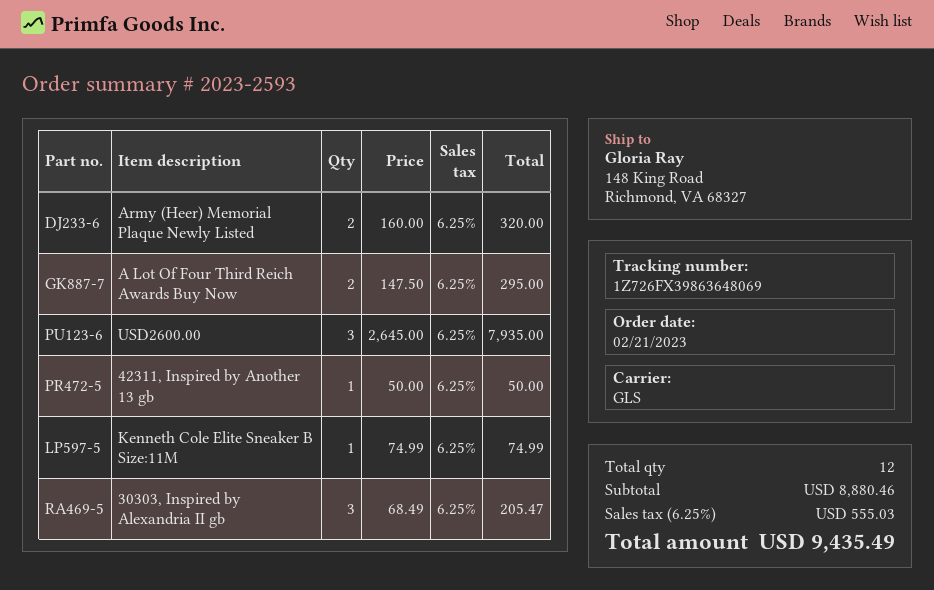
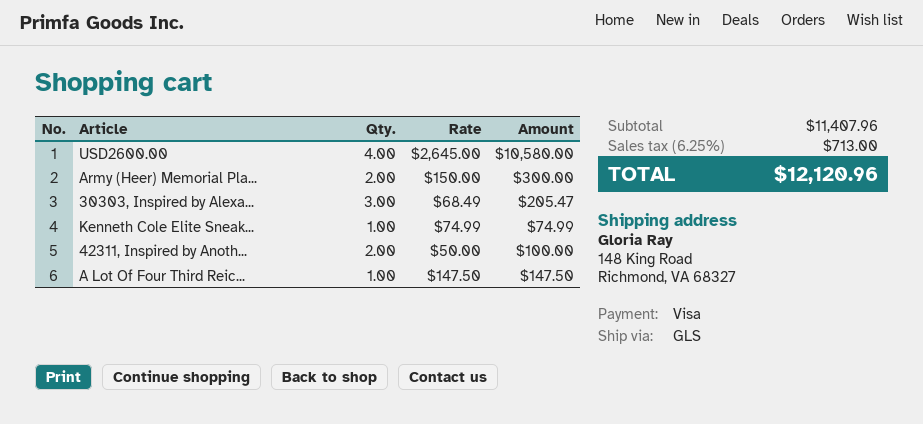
Army (Heer) Memorial Plaque Newly Listed: 2 x 160.00 = 320.00 -> 2 x 150.00 = 300.00
A Lot Of Four Third Reich Awards Buy Now: 2 x 147.50 = 295.00 -> 1 x 147.50 = 147.50
USD2600.00: 3 x 2645.00 = 7935.00 -> 4 x 2645.00 = 10580.00
42311, Inspired by Another 13 gb: 1 x 50.00 = 50.00 -> 2 x 50.00 = 100.00
subtotal: 8880.46 -> 11407.96
tax: 6.25% = 555.03 -> 6.25% = 713.00
total: 9435.49 -> 12120.96

